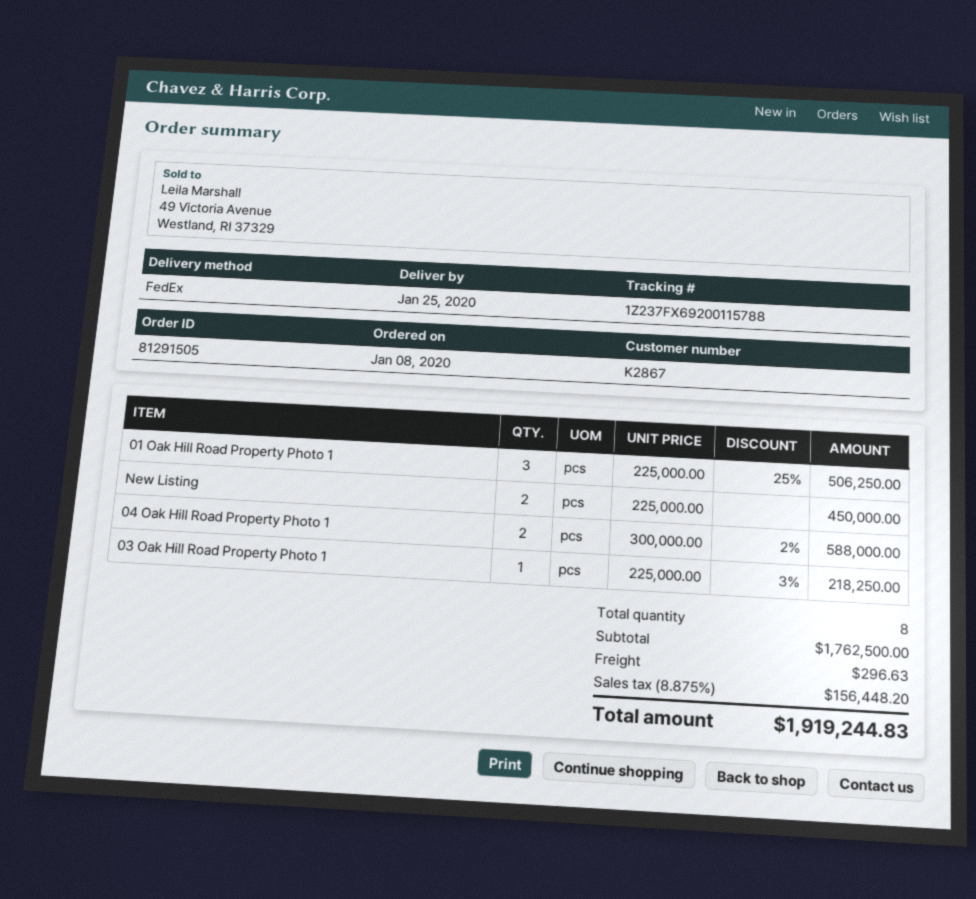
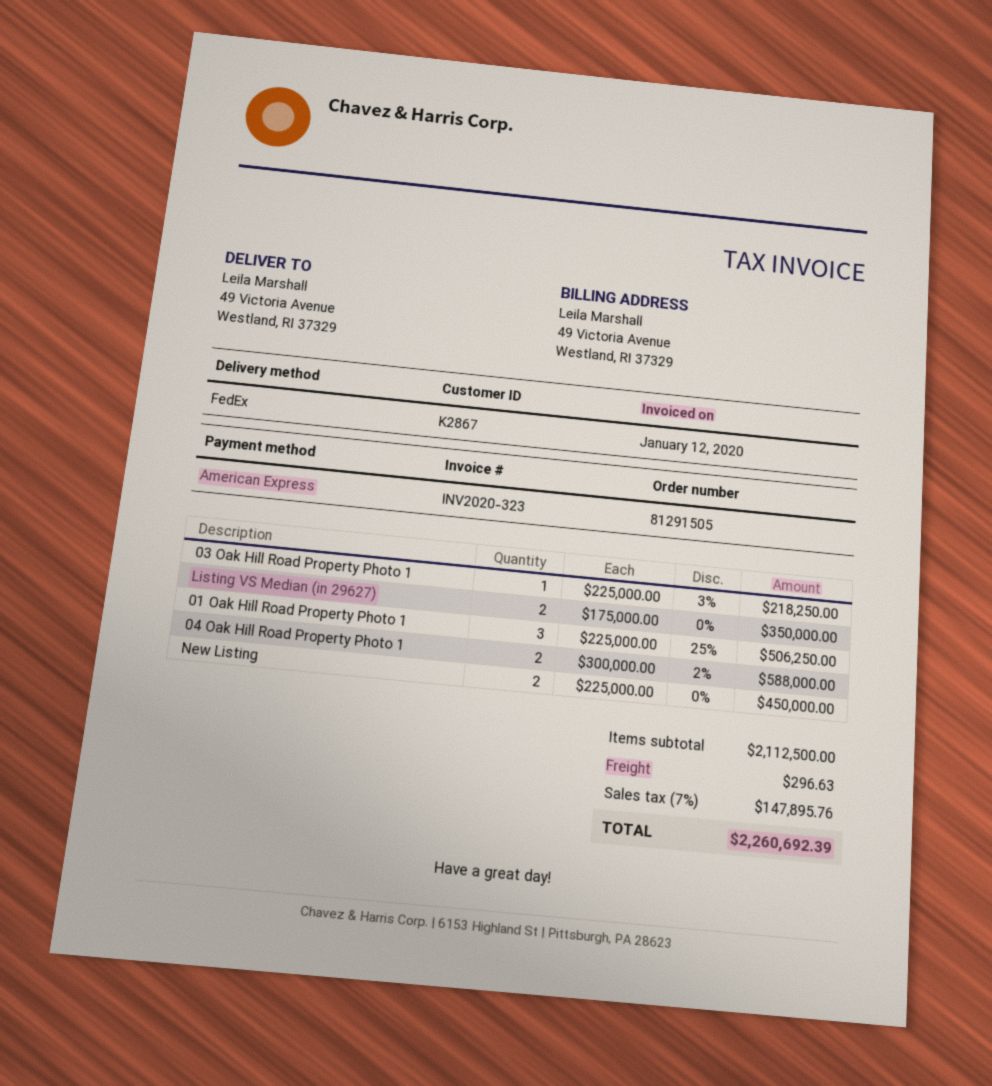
Listing VS Median (in 29627): none -> 2 x 175000.00 = 350000.00
subtotal: 1762500.00 -> 2112500.00
tax: 8.875% = 156448.20 -> 7% = 147895.76
total: 1919244.83 -> 2260692.39

